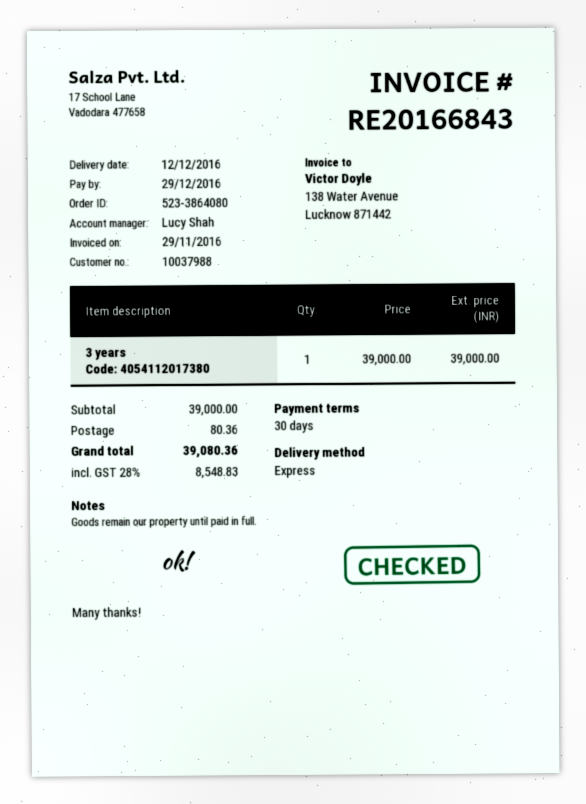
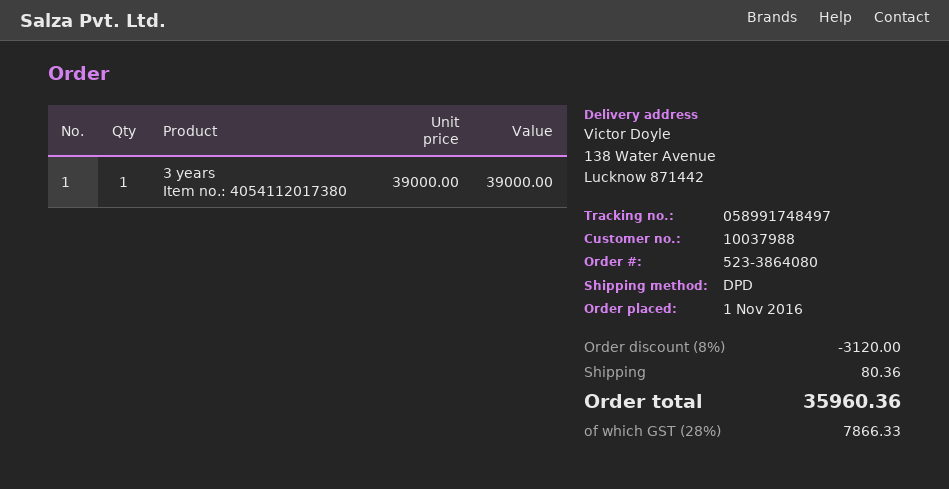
shipping method: express -> DPD
discount: none -> 8% = 3120.00
tax: 28% = 8548.83 -> 28% = 7866.33
total: 39080.36 -> 35960.36

